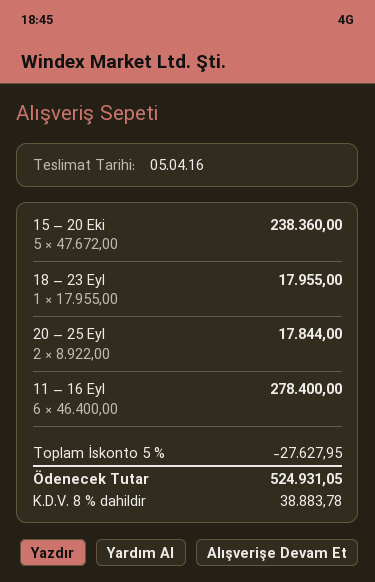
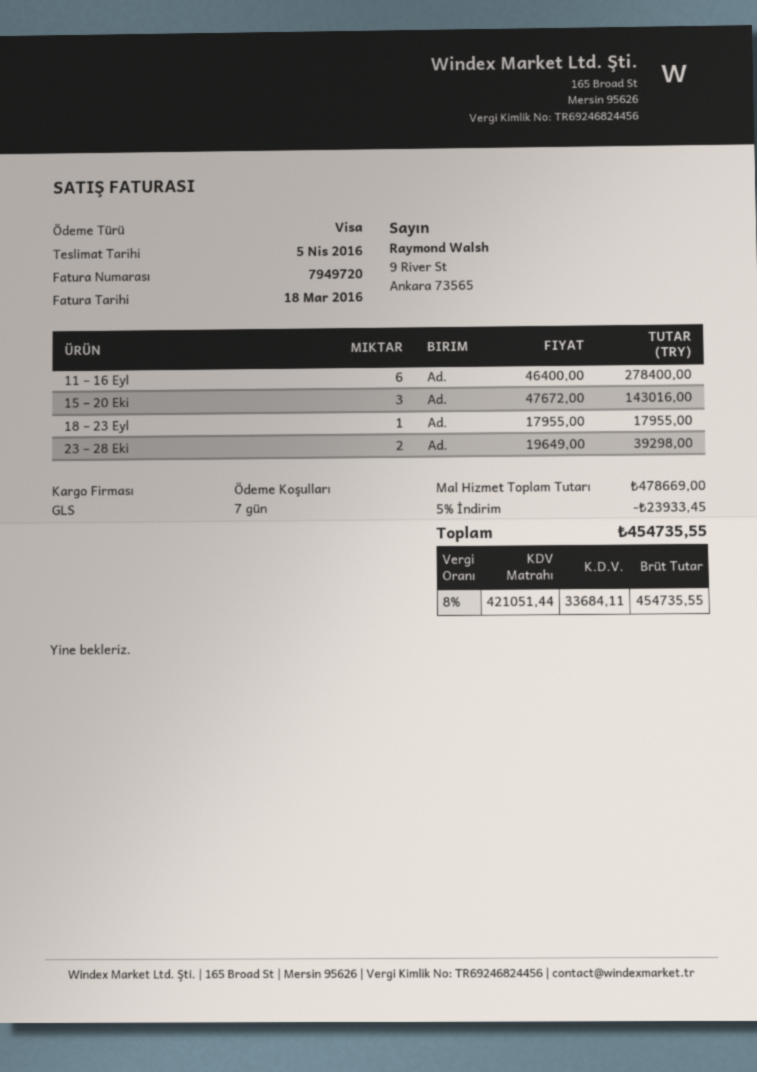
15 – 20 Eki: 5 x 47672.00 = 238360.00 -> 3 x 47672.00 = 143016.00
20 – 25 Eyl: 2 x 8922.00 = 17844.00 -> none
23 – 28 Eki: none -> 2 x 19649.00 = 39298.00
discount: 5% = 27627.95 -> 5% = 23933.45
tax: 8% = 38883.78 -> 8% = 33684.11
total: 524931.05 -> 454735.55

